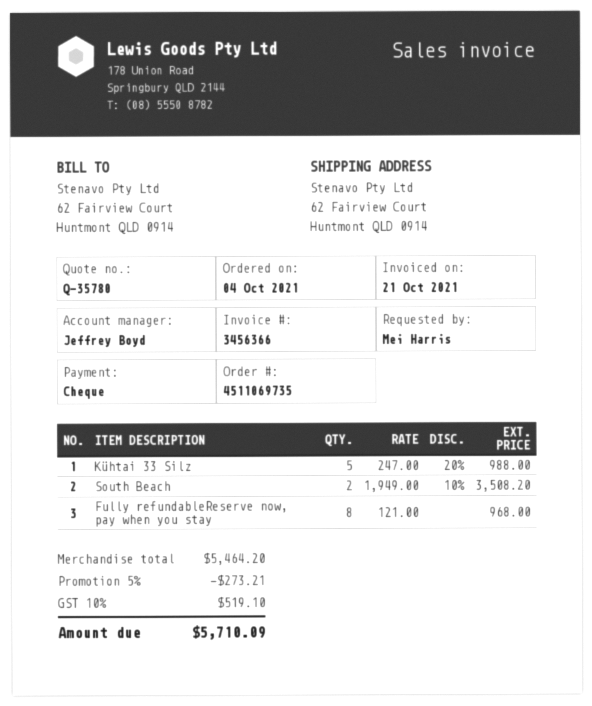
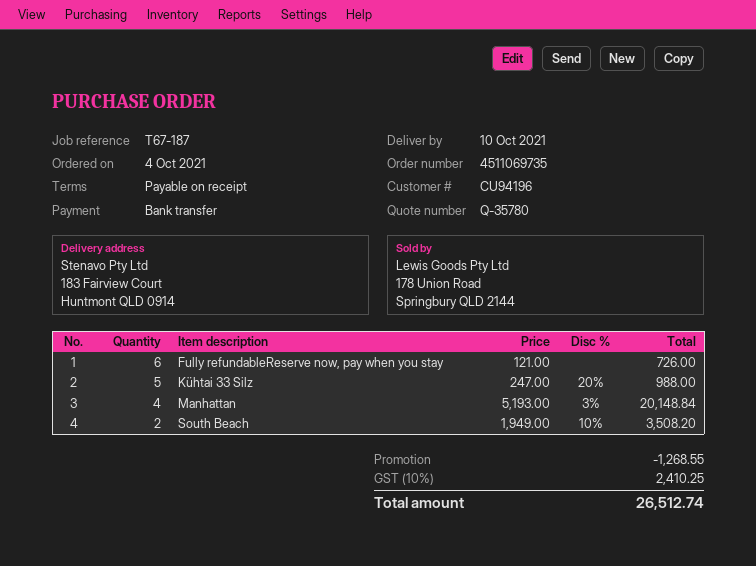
payment method: cheque -> bank transfer
ship to: 62 Fairview Court, Huntmont QLD 0914 -> 183 Fairview Court, Huntmont QLD 0914
Fully refundableReserve now, pay when you stay: 8 x 121.00 = 968.00 -> 6 x 121.00 = 726.00
Manhattan: none -> 4 x 5193.00 - 3% = 20148.84
discount: 273.21 -> 1268.55
tax: 10% = 519.10 -> 10% = 2410.25
total: 5710.09 -> 26512.74

